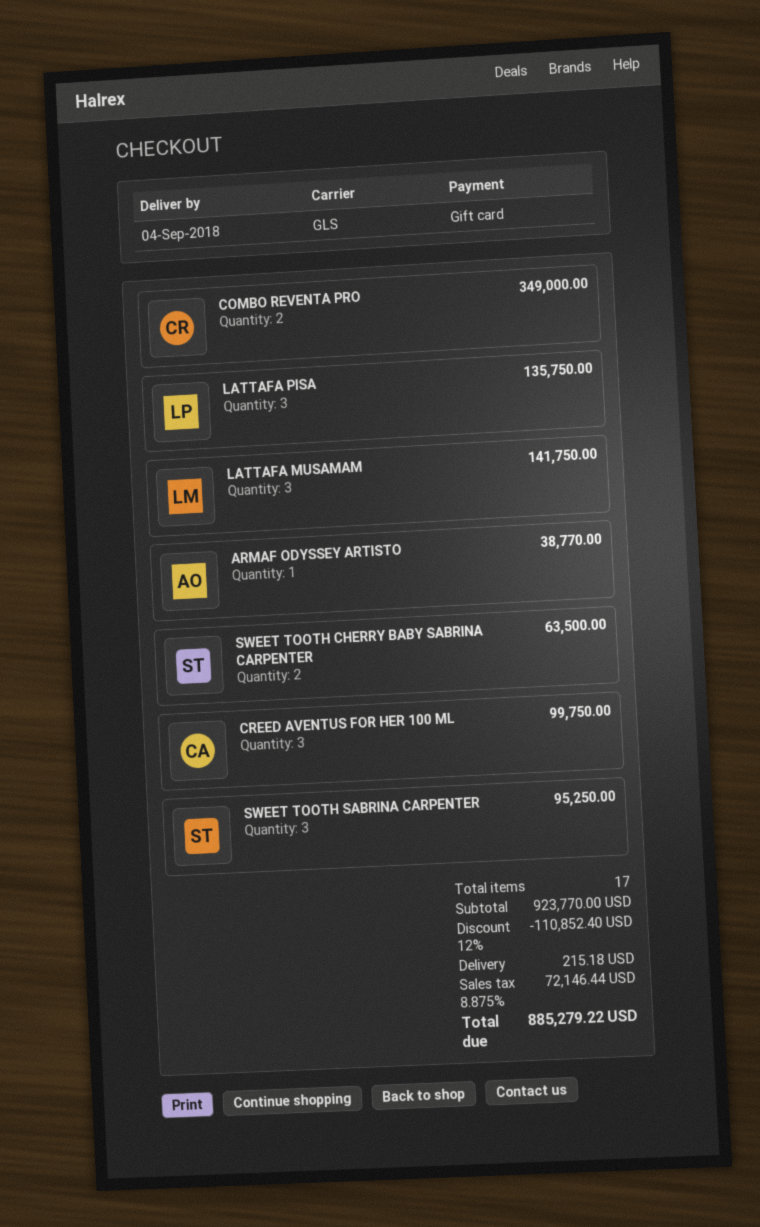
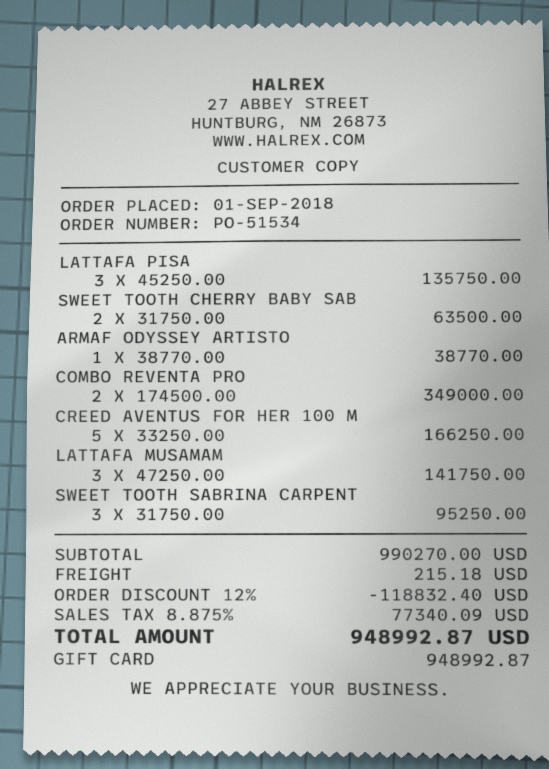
CREED AVENTUS FOR HER 100 ML: 3 for 99750.00 -> 5 for 166250.00
subtotal: 923770.00 -> 990270.00
discount: 12% = 110852.40 -> 12% = 118832.40
tax: 8.875% = 72146.44 -> 8.875% = 77340.09
total: 885279.22 -> 948992.87

